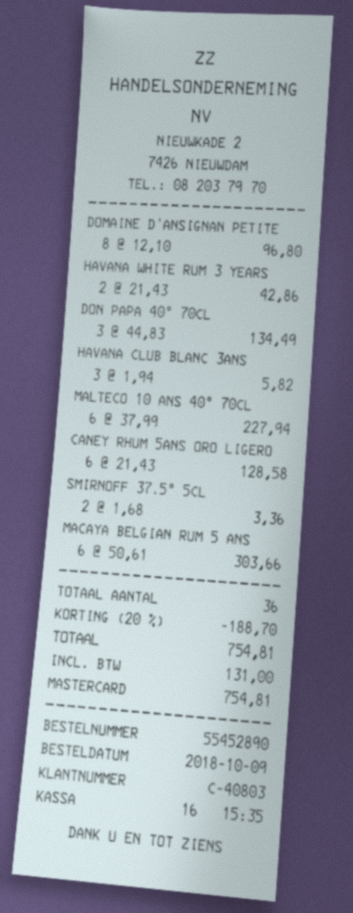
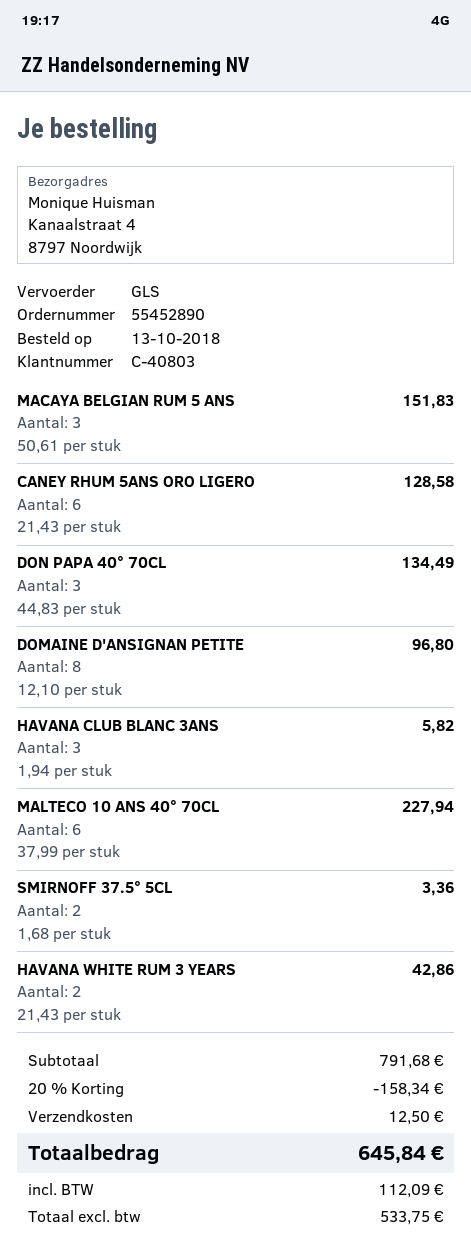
order date: 2018-10-09 -> 2018-10-13
MACAYA BELGIAN RUM 5 ANS: 6 x 50.61 = 303.66 -> 3 x 50.61 = 151.83
discount: 20% = 188.70 -> 20% = 158.34
shipping: none -> 12.50
tax: 131.00 -> 112.09
total: 754.81 -> 645.84

